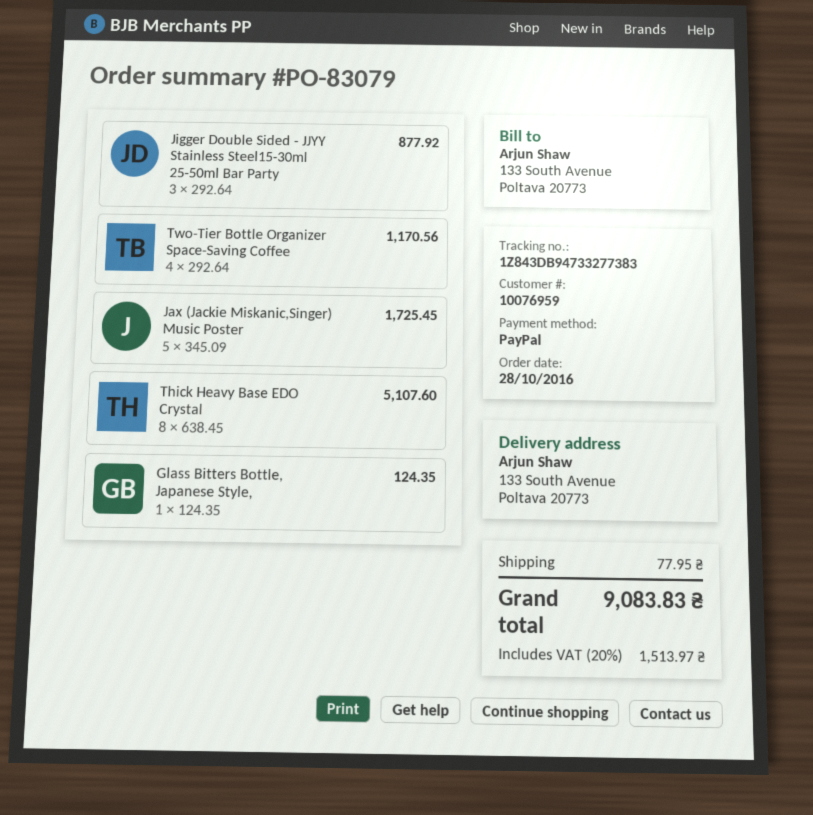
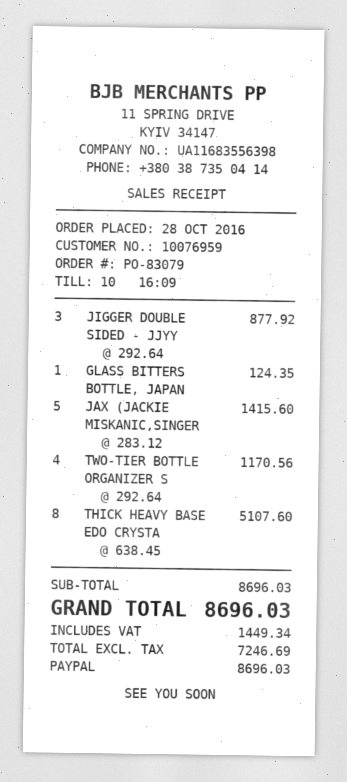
Jax (Jackie Miskanic,Singer) Music Poster: 5 x 345.09 = 1725.45 -> 5 x 283.12 = 1415.60
shipping: 77.95 -> none
tax: 1513.97 -> 1449.34
total: 9083.83 -> 8696.03

